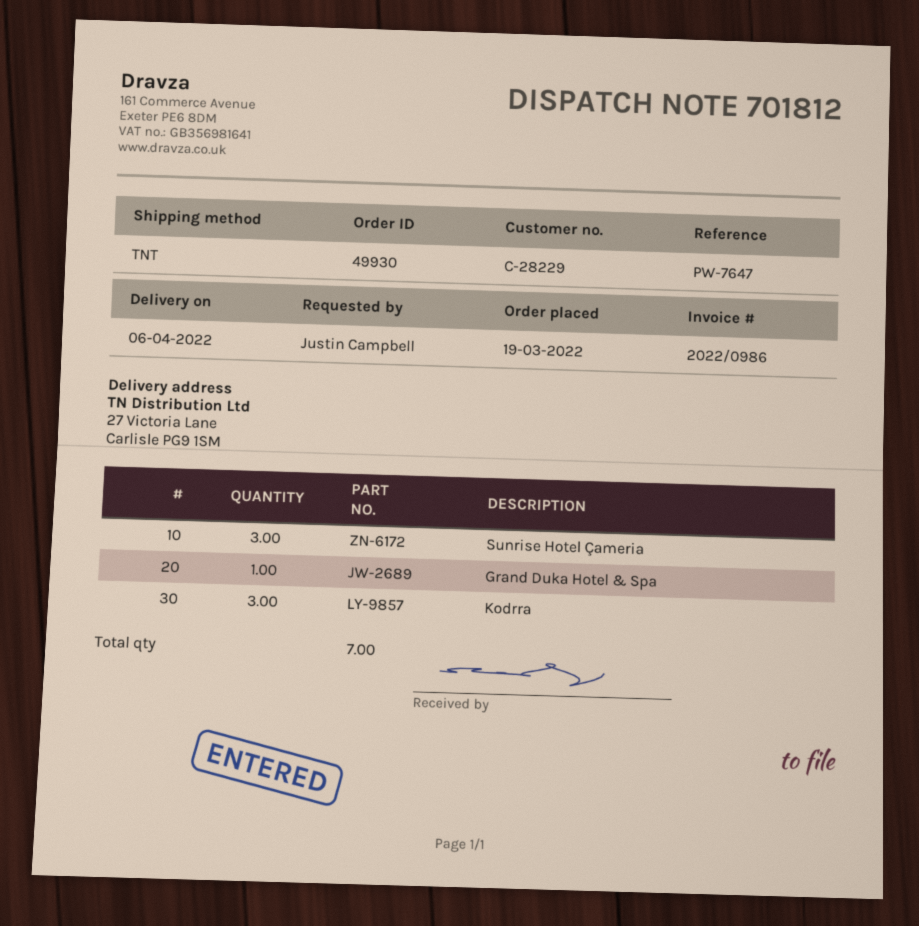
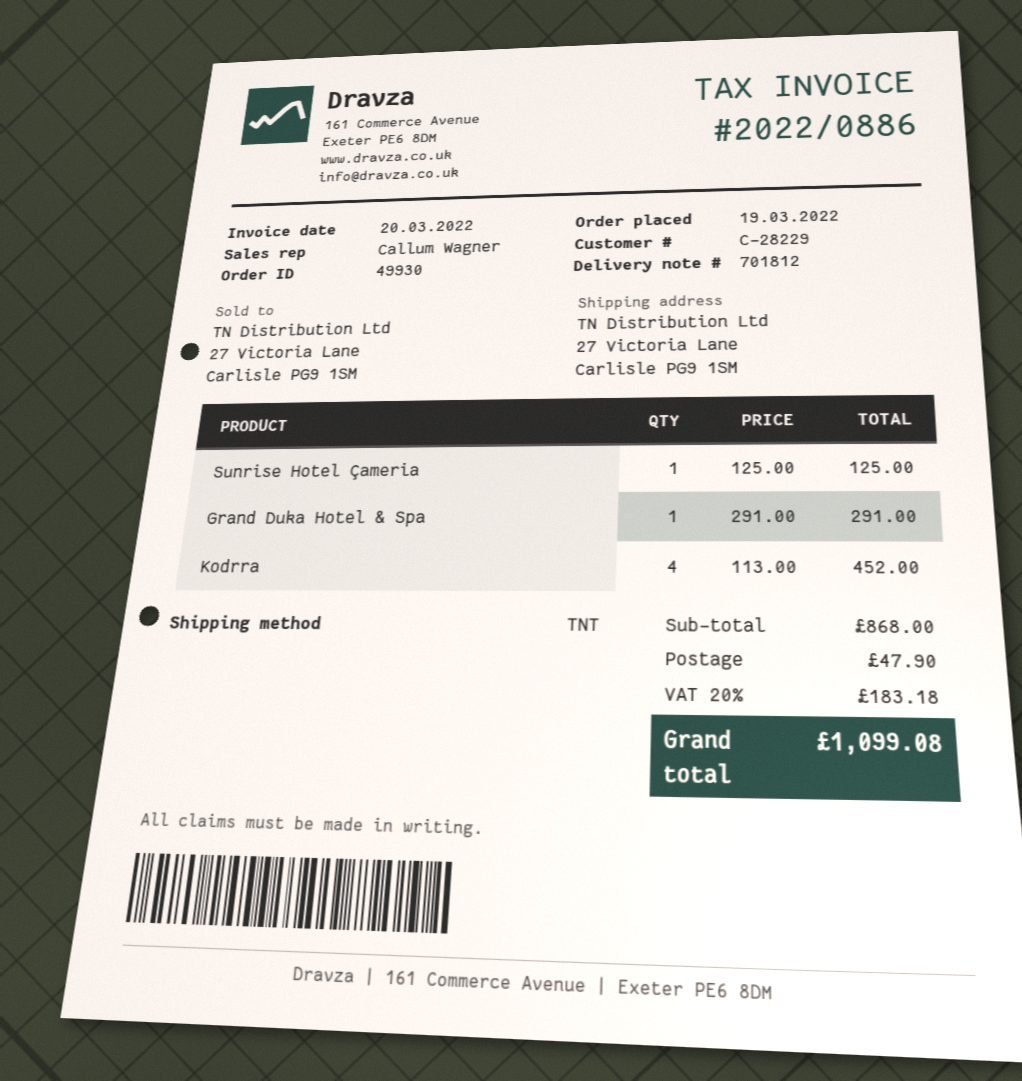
invoice number: 2022/0986 -> 2022/0886
Sunrise Hotel Çameria: 3 -> 1
Kodrra: 3 -> 4

